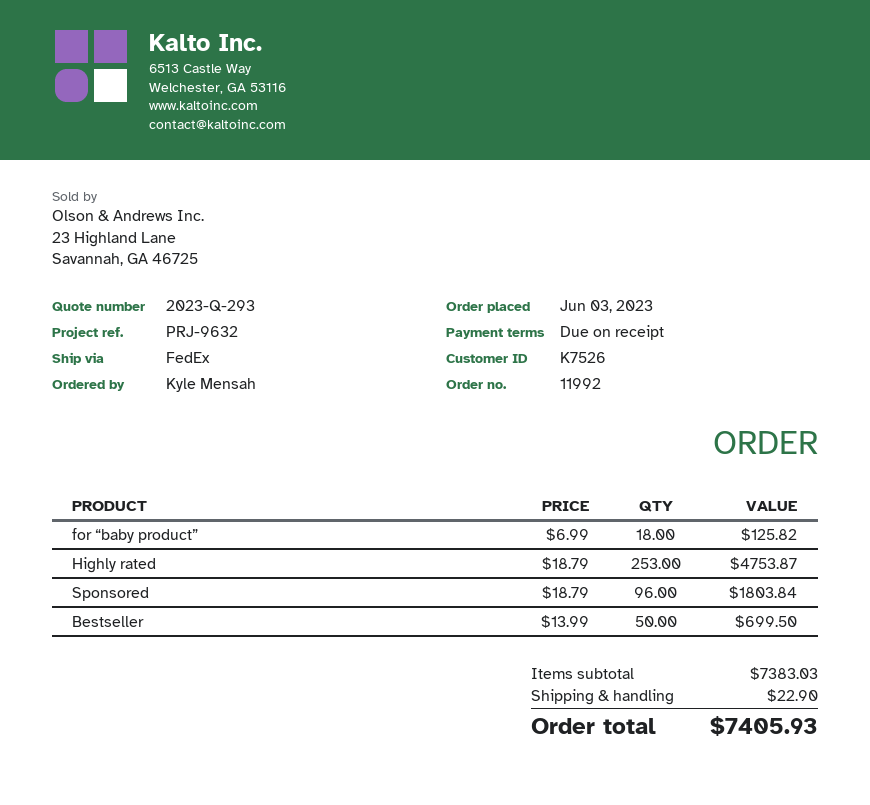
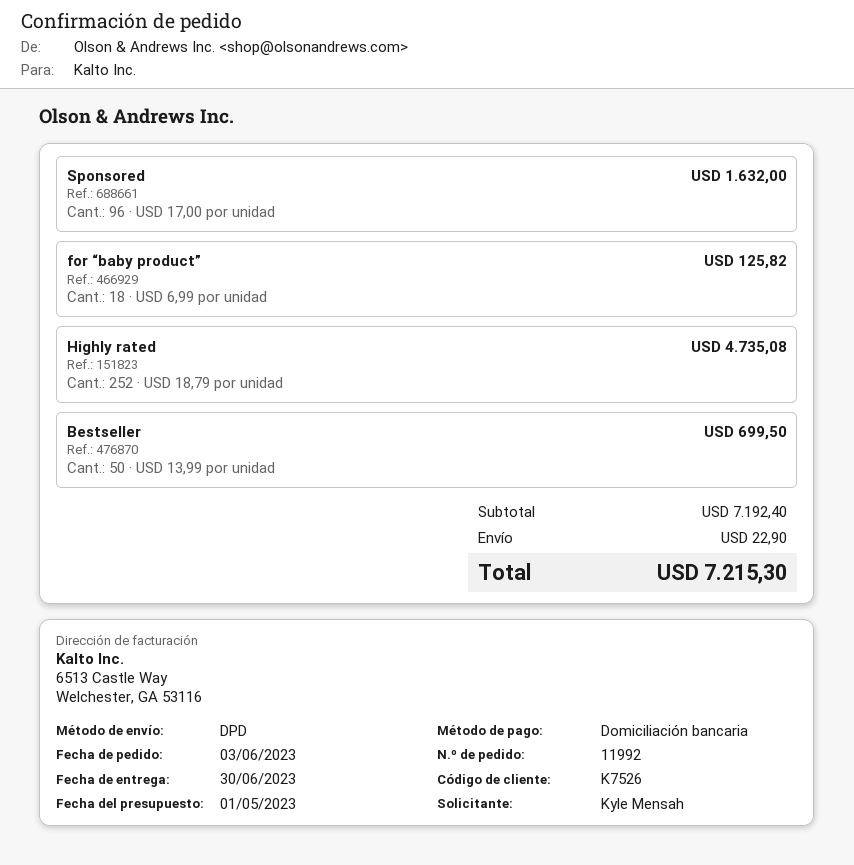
shipping method: FedEx -> DPD
Highly rated: 253 x 18.79 = 4753.87 -> 252 x 18.79 = 4735.08
Sponsored: 96 x 18.79 = 1803.84 -> 96 x 17.00 = 1632.00
subtotal: 7383.03 -> 7192.40
total: 7405.93 -> 7215.30

